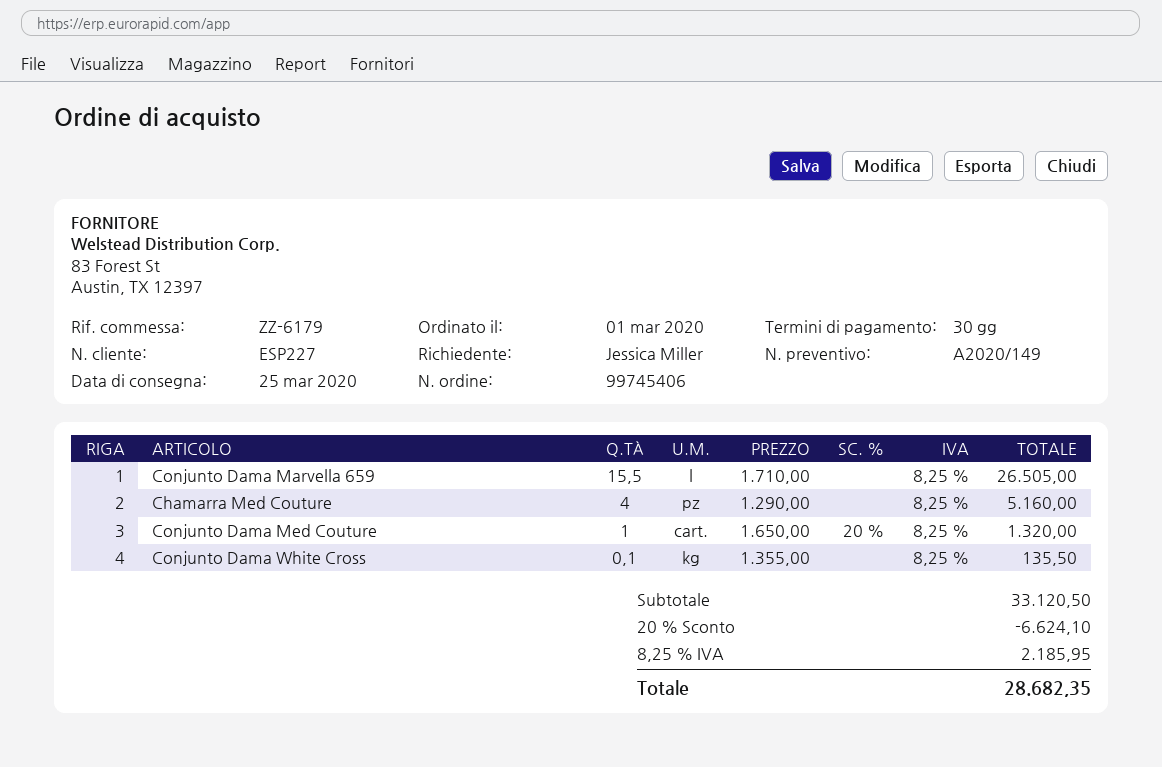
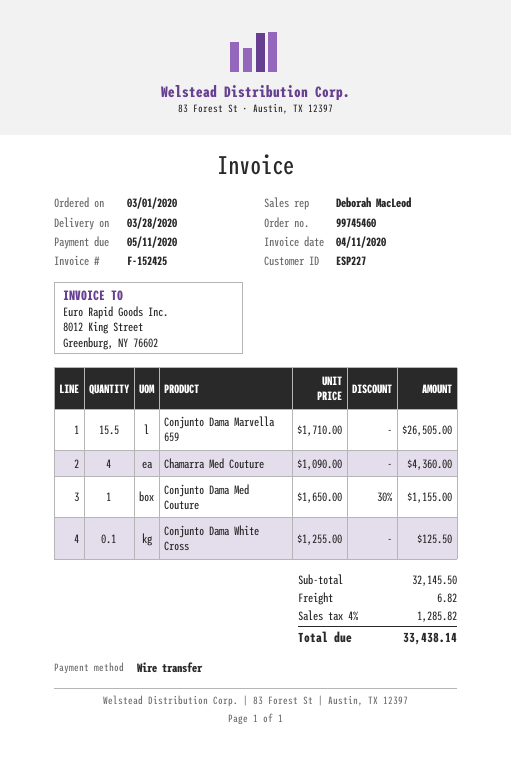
order number: 99745406 -> 99745460
delivery date: 2020-03-25 -> 2020-03-28
Chamarra Med Couture: 4 x 1290.00 = 5160.00 -> 4 x 1090.00 = 4360.00
Conjunto Dama Med Couture: 1 x 1650.00 - 20% = 1320.00 -> 1 x 1650.00 - 30% = 1155.00
Conjunto Dama White Cross: 0.1 x 1355.00 = 135.50 -> 0.1 x 1255.00 = 125.50
subtotal: 33120.50 -> 32145.50
discount: 20% = 6624.10 -> none
shipping: none -> 6.82
tax: 8.25% = 2185.95 -> 4% = 1285.82
total: 28682.35 -> 33438.14

